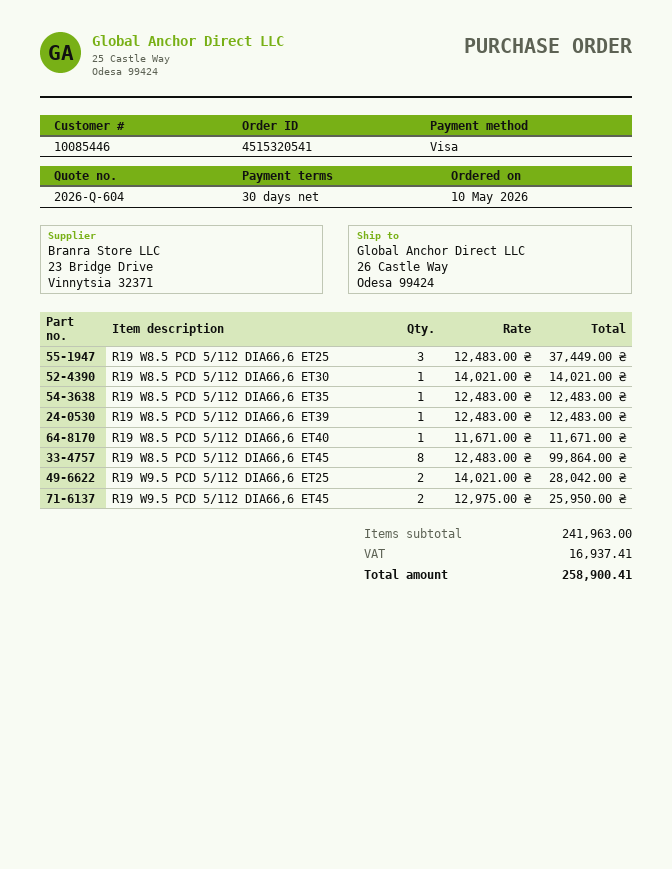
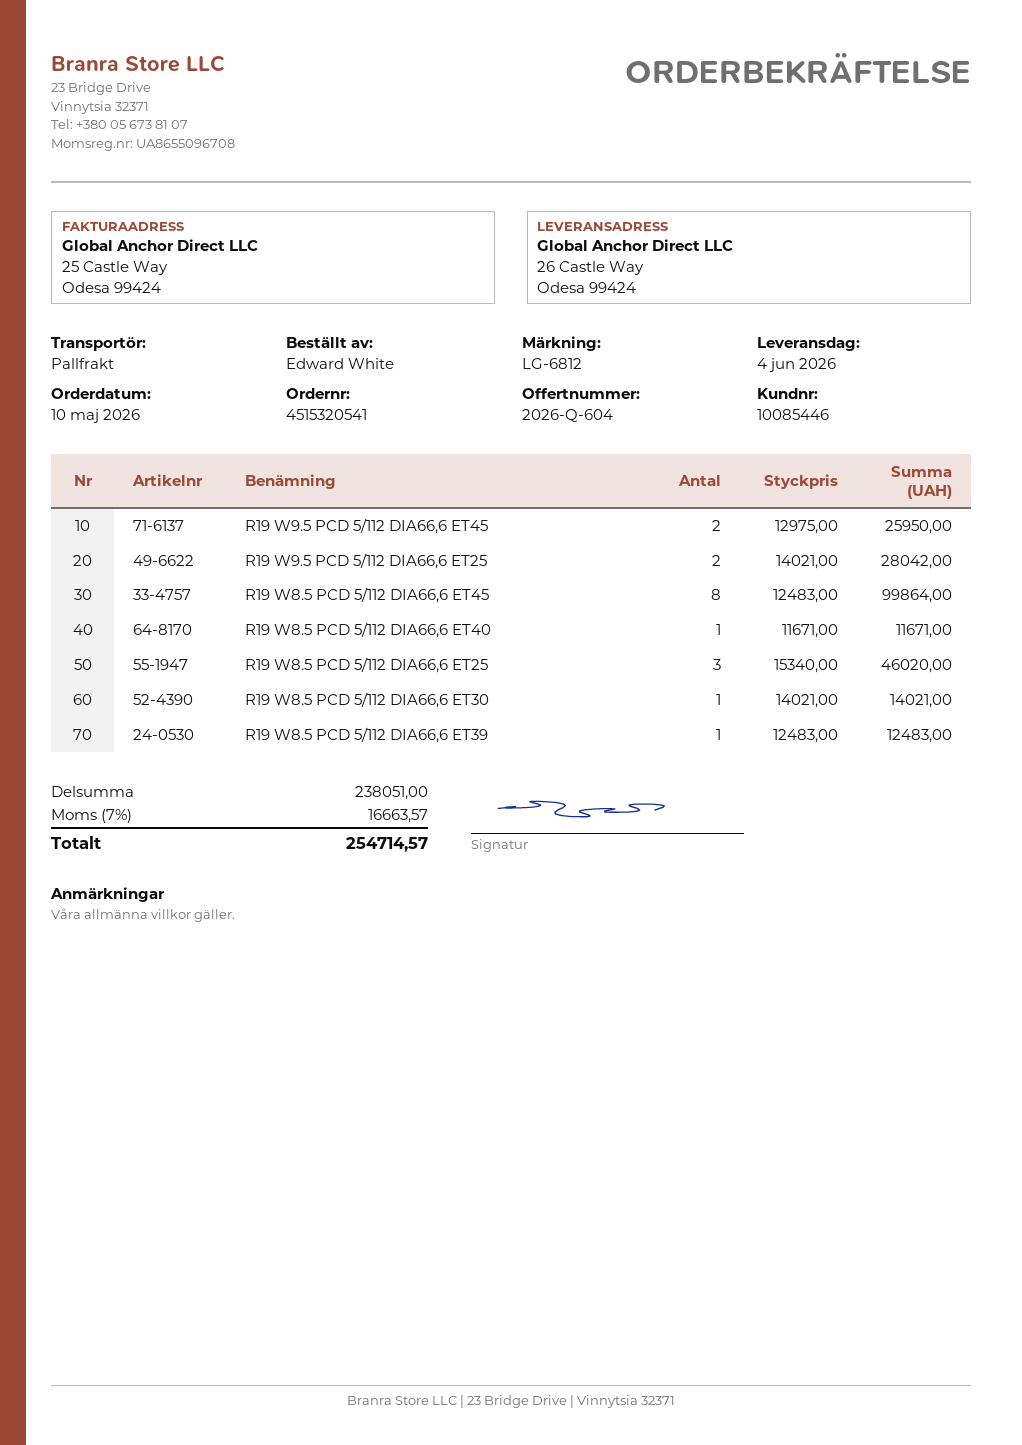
R19 W8.5 PCD 5/112 DIA66,6 ET25: 3 x 12483.00 = 37449.00 -> 3 x 15340.00 = 46020.00
R19 W8.5 PCD 5/112 DIA66,6 ET35: 1 x 12483.00 = 12483.00 -> none
subtotal: 241963.00 -> 238051.00
tax: 16937.41 -> 16663.57
total: 258900.41 -> 254714.57

